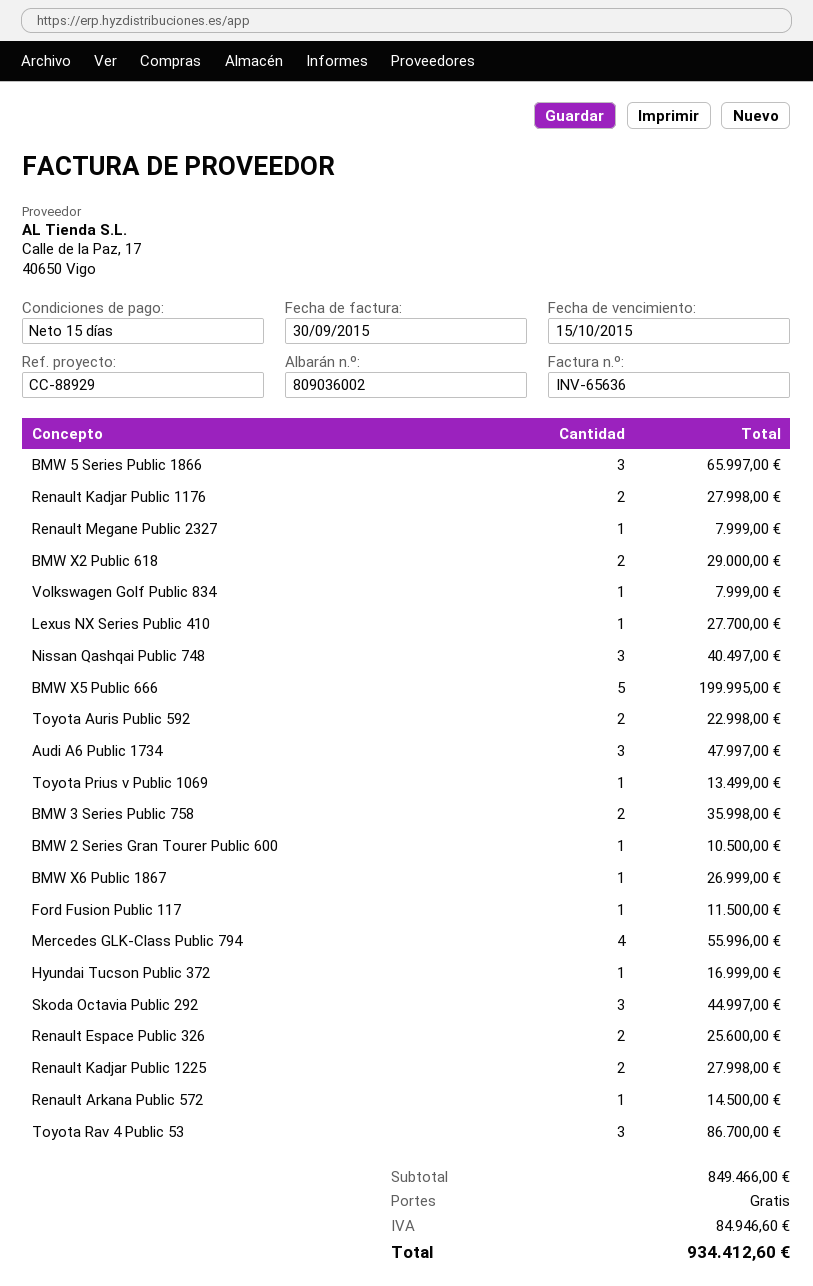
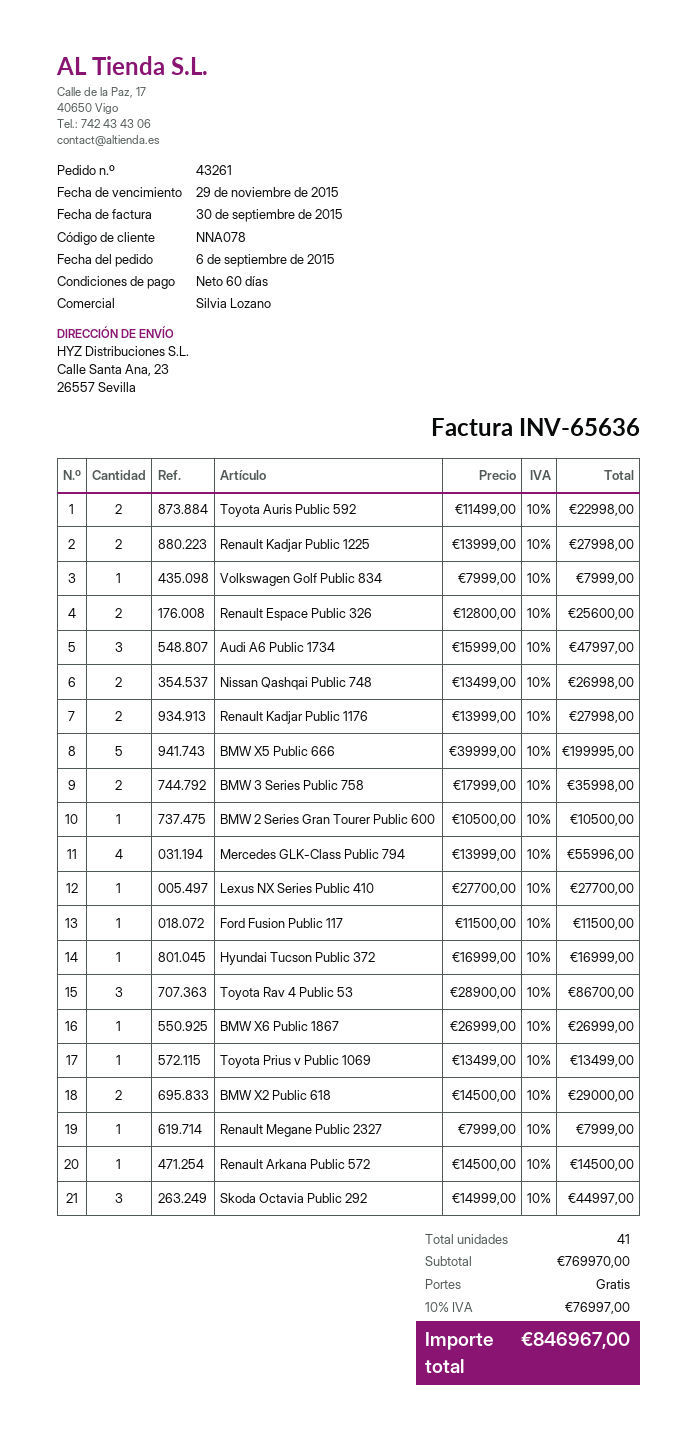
payment terms: 15 days -> 60 days
due date: 2015-10-15 -> 2015-11-29
BMW 5 Series Public 1866: 3 for 65997.00 -> none
Nissan Qashqai Public 748: 3 for 40497.00 -> 2 for 26998.00
subtotal: 849466.00 -> 769970.00
tax: 84946.60 -> 76997.00
total: 934412.60 -> 846967.00

